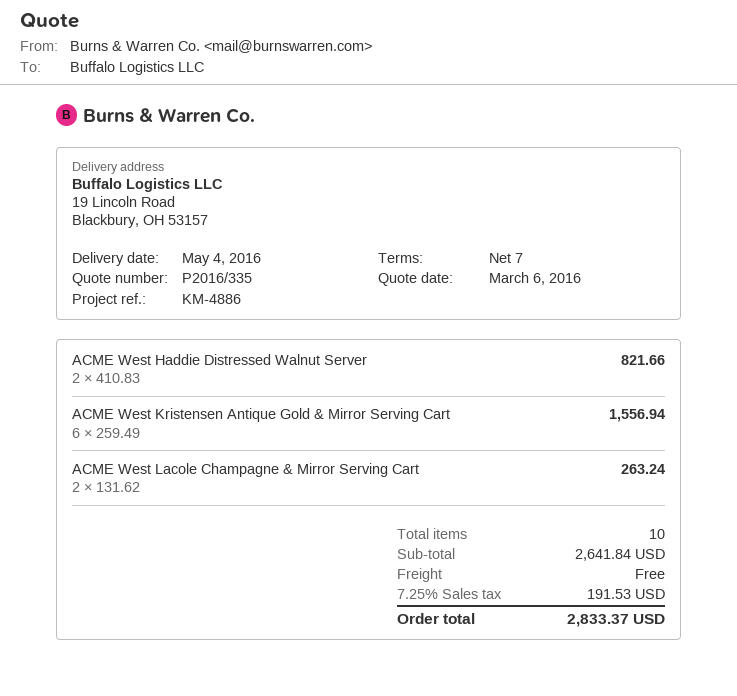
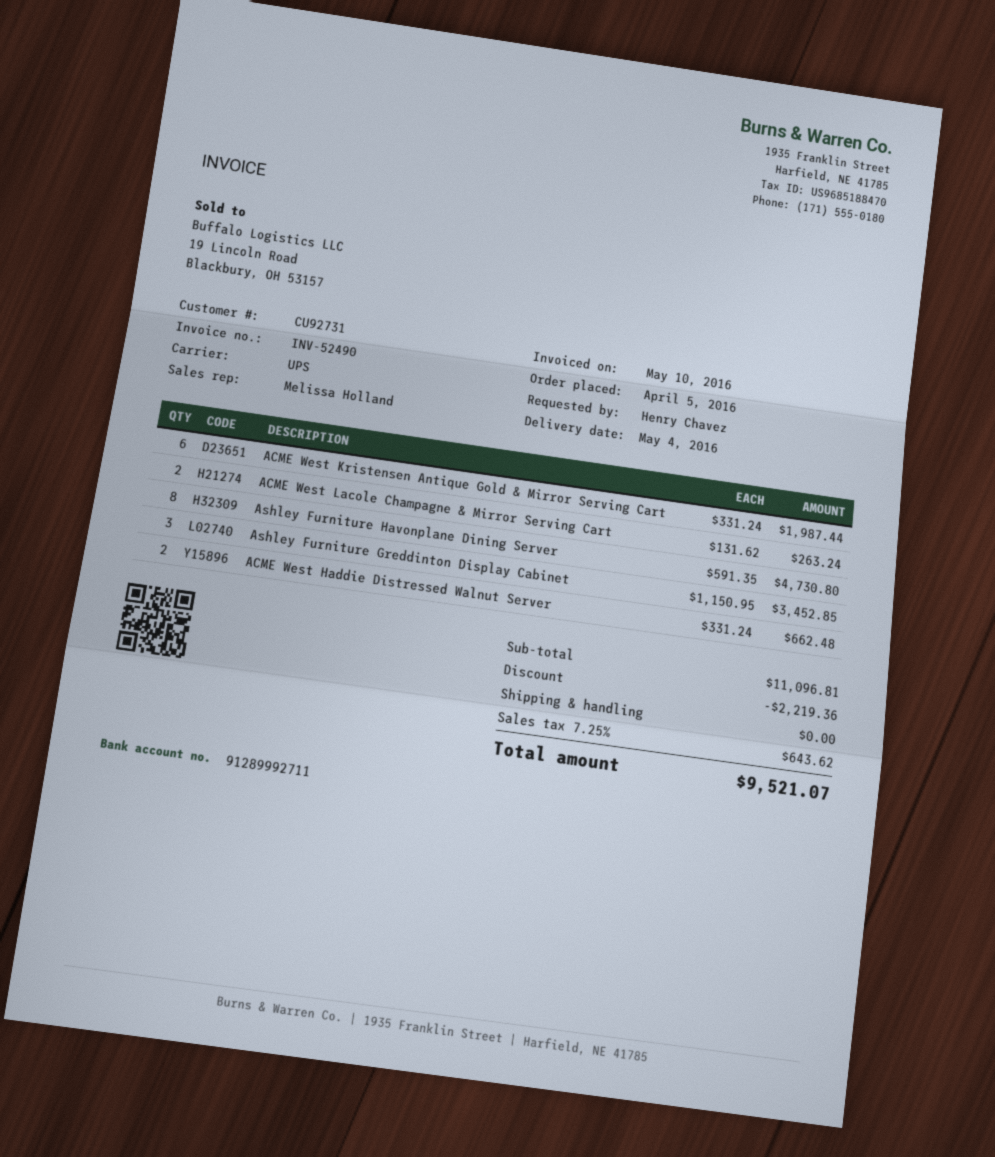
ACME West Haddie Distressed Walnut Server: 2 x 410.83 = 821.66 -> 2 x 331.24 = 662.48
ACME West Kristensen Antique Gold & Mirror Serving Cart: 6 x 259.49 = 1556.94 -> 6 x 331.24 = 1987.44
Ashley Furniture Havonplane Dining Server: none -> 8 x 591.35 = 4730.80
Ashley Furniture Greddinton Display Cabinet: none -> 3 x 1150.95 = 3452.85
subtotal: 2641.84 -> 11096.81
discount: none -> 2219.36
tax: 7.25% = 191.53 -> 7.25% = 643.62
total: 2833.37 -> 9521.07

